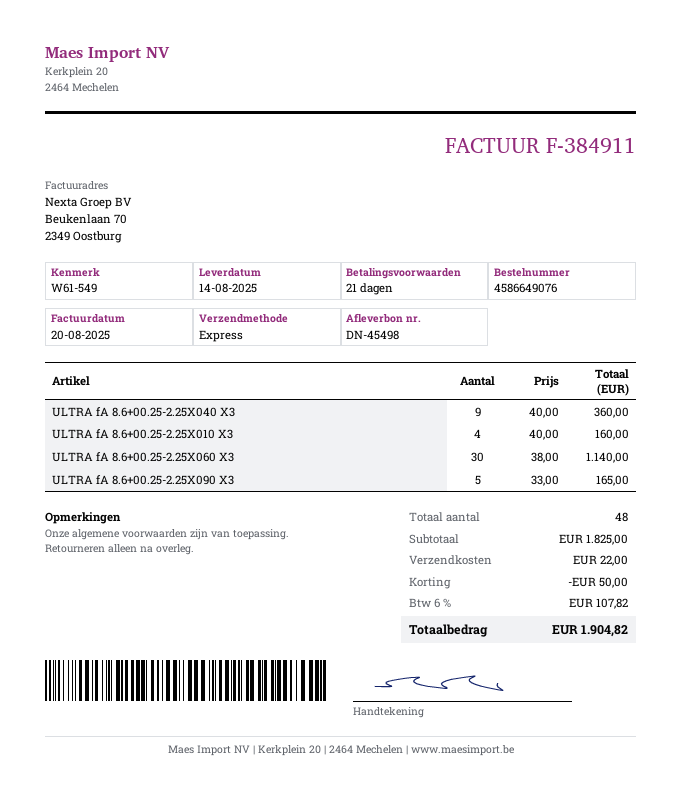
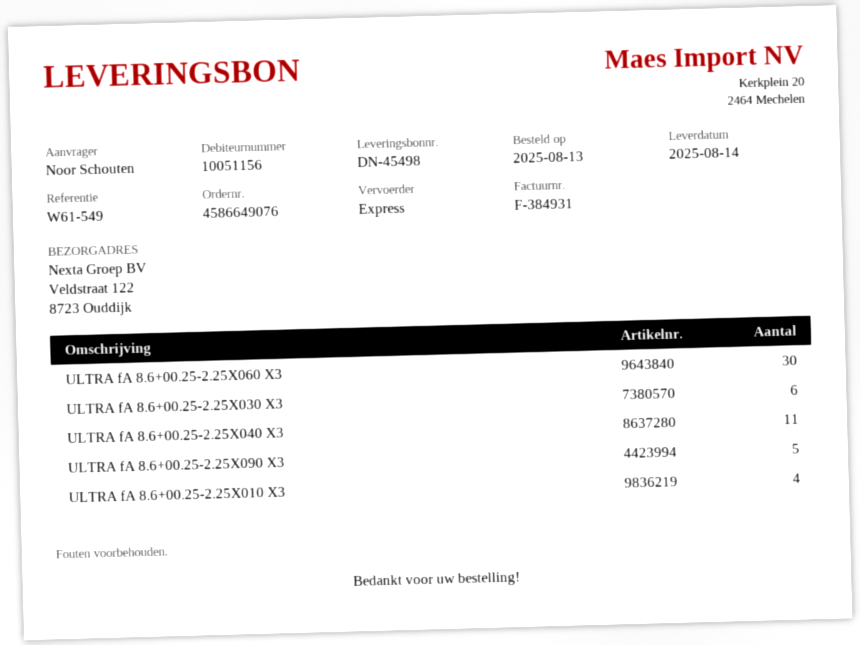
invoice number: F-384911 -> F-384931
ULTRA fA 8.6+00.25-2.25X040 X3: 9 -> 11
ULTRA fA 8.6+00.25-2.25X030 X3: none -> 6

